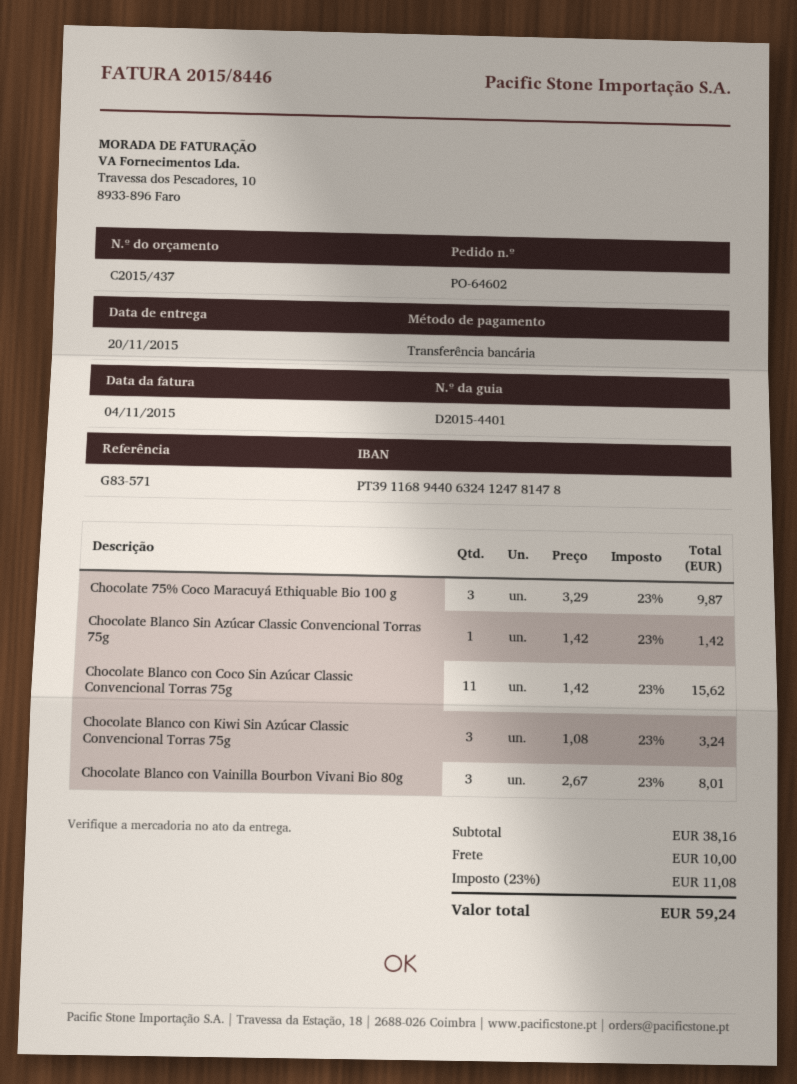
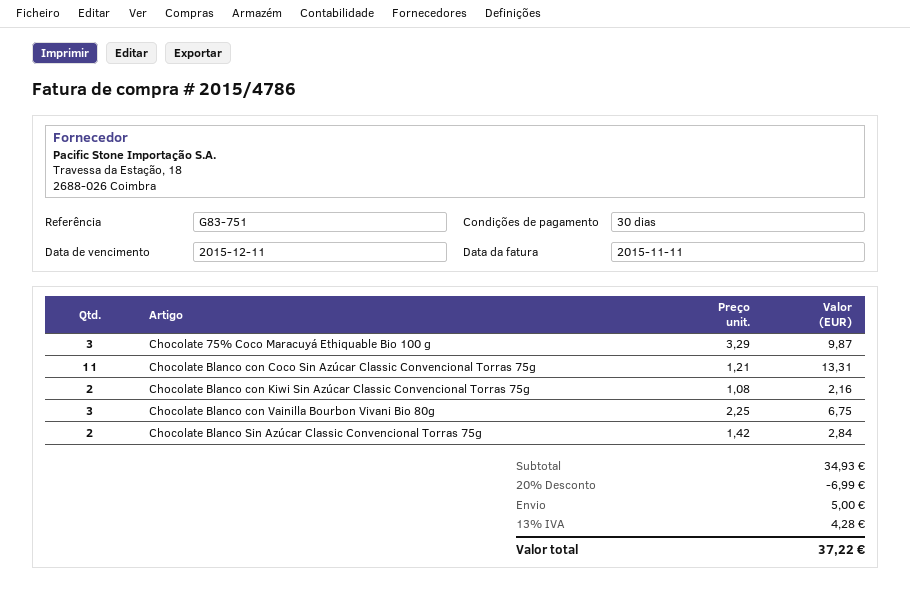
invoice number: 2015/8446 -> 2015/4786
invoice date: 2015-11-04 -> 2015-11-11
reference: G83-571 -> G83-751
Chocolate Blanco Sin Azúcar Classic Convencional Torras 75g: 1 x 1.42 = 1.42 -> 2 x 1.42 = 2.84
Chocolate Blanco con Coco Sin Azúcar Classic Convencional Torras 75g: 11 x 1.42 = 15.62 -> 11 x 1.21 = 13.31
Chocolate Blanco con Kiwi Sin Azúcar Classic Convencional Torras 75g: 3 x 1.08 = 3.24 -> 2 x 1.08 = 2.16
Chocolate Blanco con Vainilla Bourbon Vivani Bio 80g: 3 x 2.67 = 8.01 -> 3 x 2.25 = 6.75
subtotal: 38.16 -> 34.93
discount: none -> 20% = 6.99
shipping: 10.00 -> 5.00
tax: 23% = 11.08 -> 13% = 4.28
total: 59.24 -> 37.22

